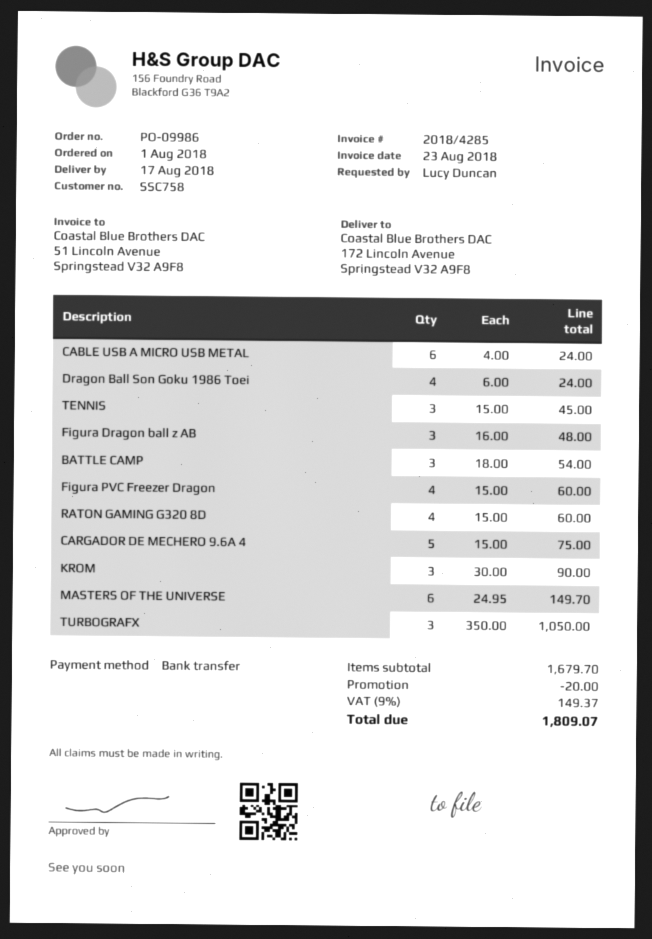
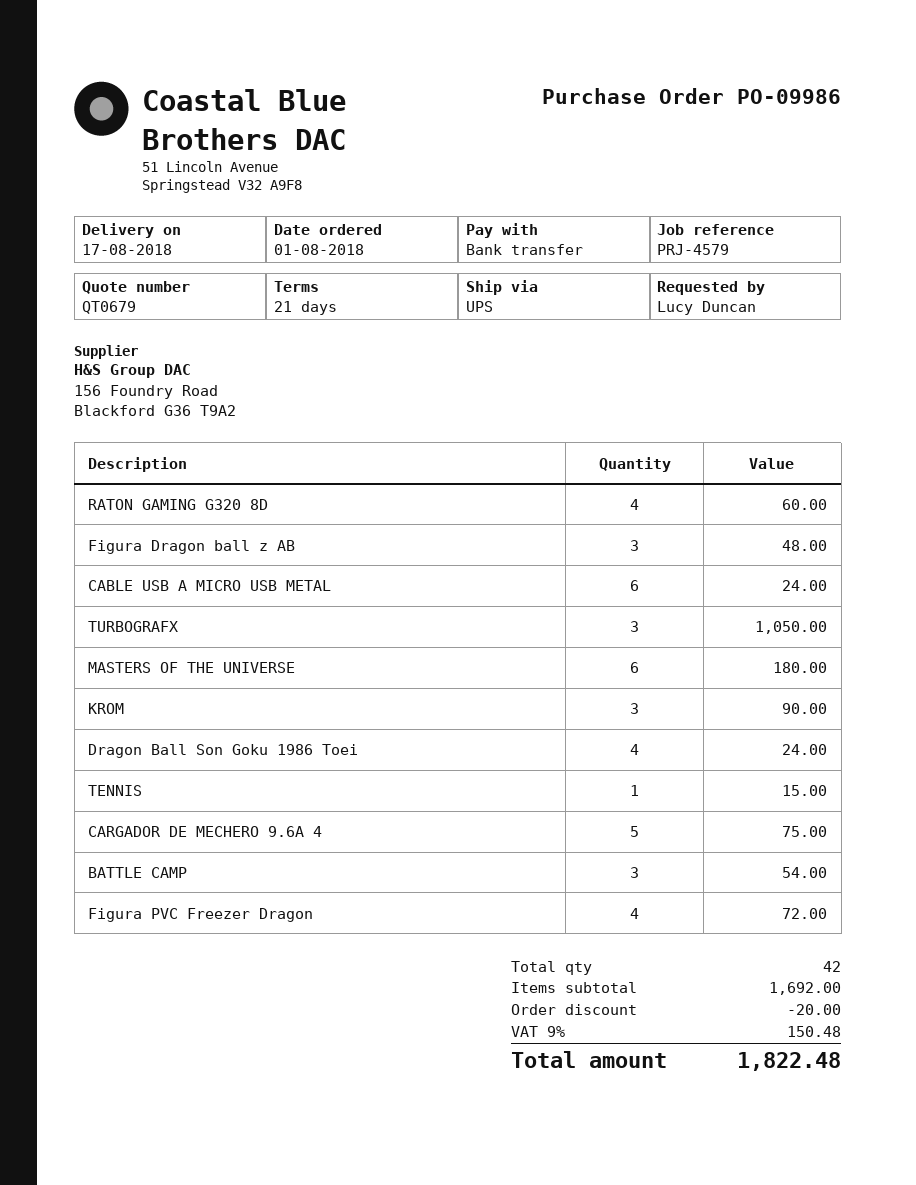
TENNIS: 3 for 45.00 -> 1 for 15.00
Figura PVC Freezer Dragon: 4 for 60.00 -> 4 for 72.00
MASTERS OF THE UNIVERSE: 6 for 149.70 -> 6 for 180.00
subtotal: 1679.70 -> 1692.00
tax: 9% = 149.37 -> 9% = 150.48
total: 1809.07 -> 1822.48

